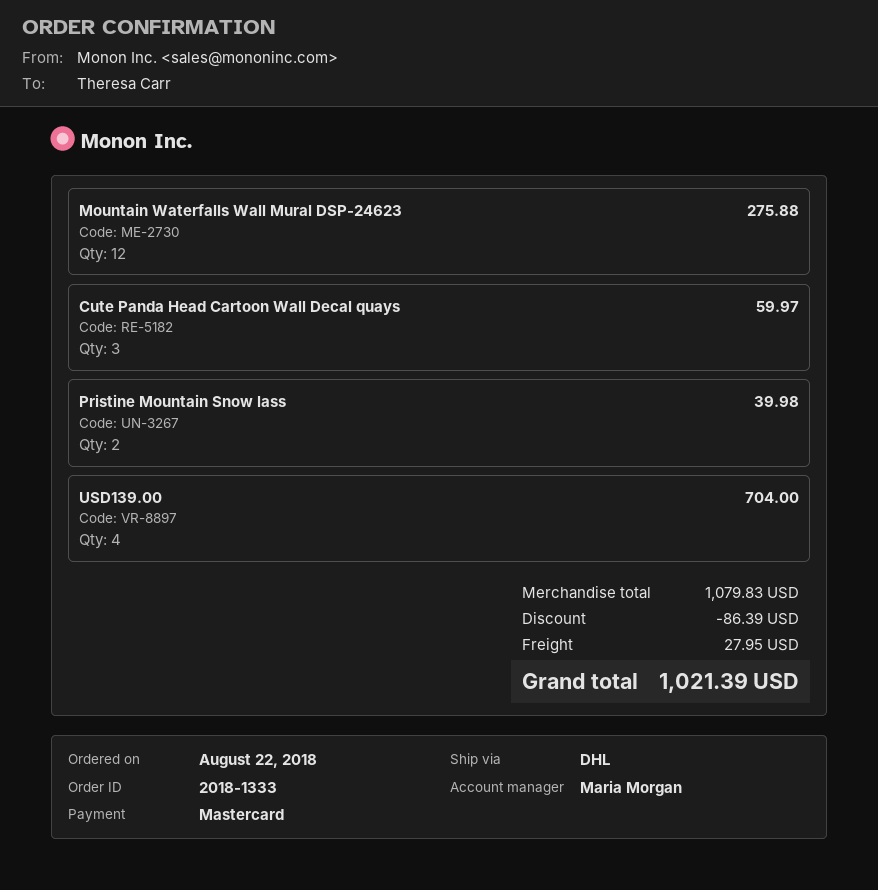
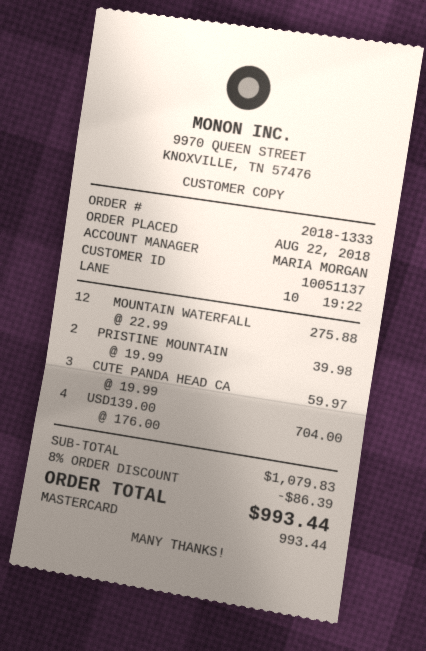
shipping: 27.95 -> none
total: 1021.39 -> 993.44

